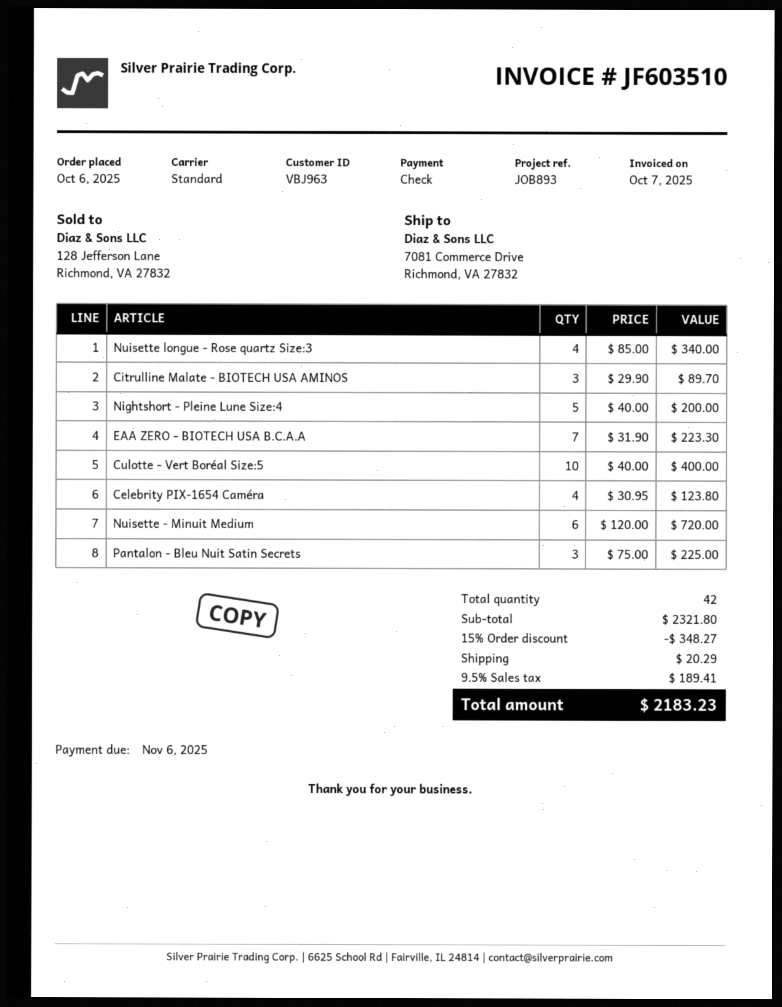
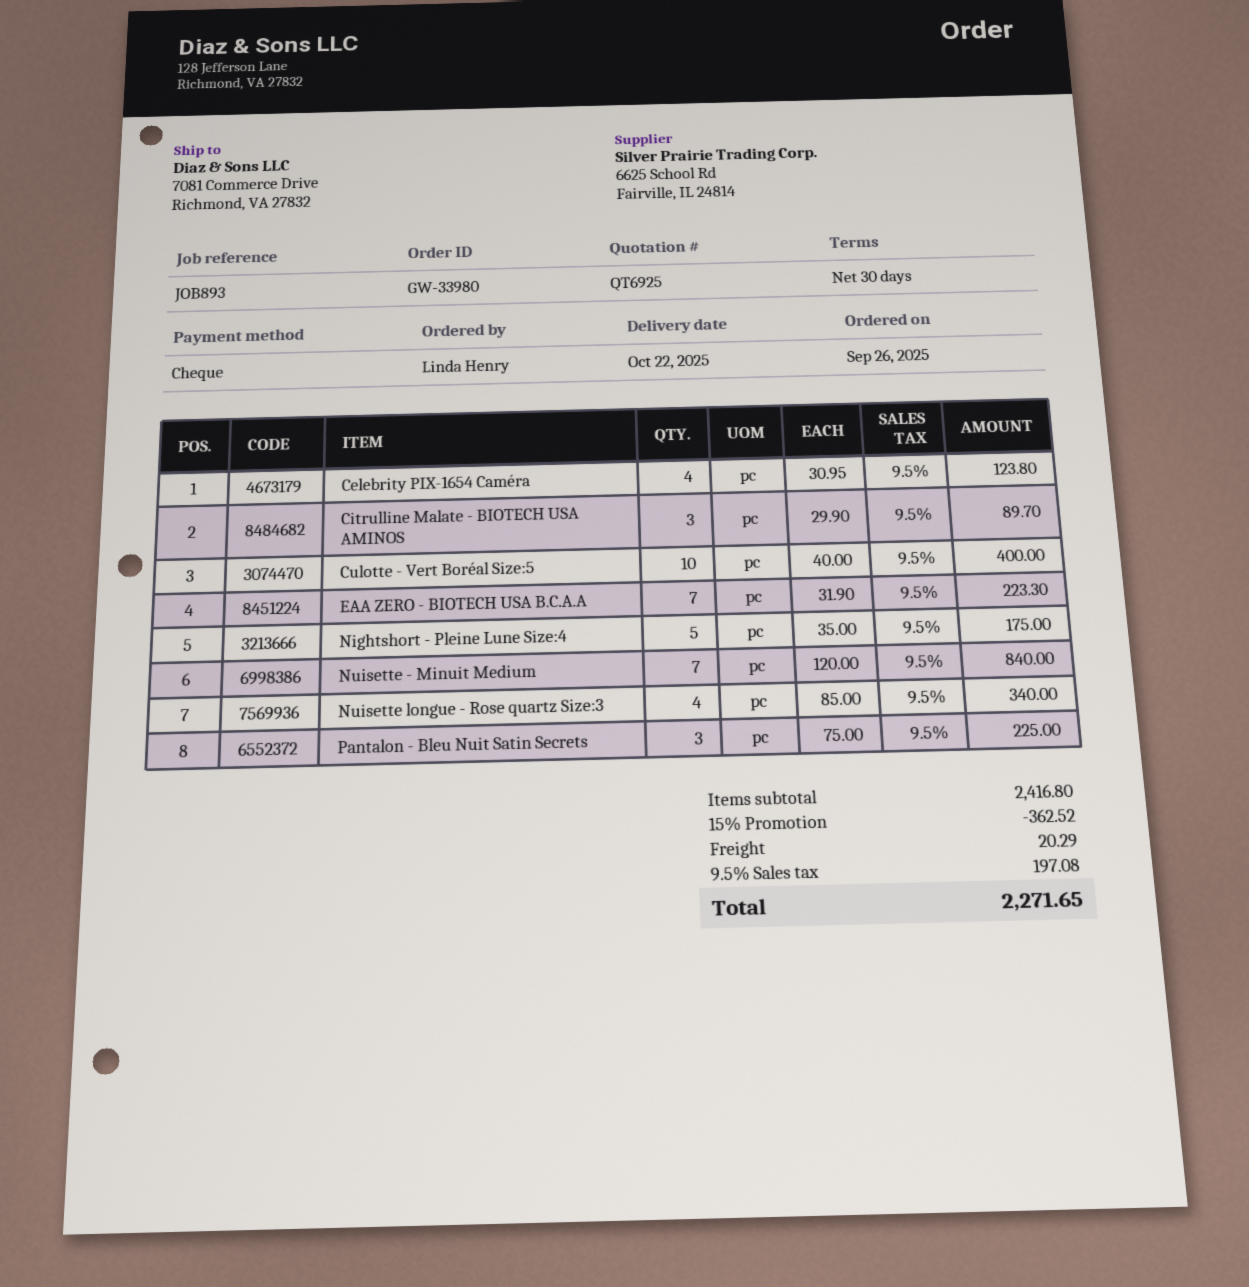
order date: 2025-10-06 -> 2025-09-26
Nightshort - Pleine Lune Size:4: 5 x 40.00 = 200.00 -> 5 x 35.00 = 175.00
Nuisette - Minuit Medium: 6 x 120.00 = 720.00 -> 7 x 120.00 = 840.00
subtotal: 2321.80 -> 2416.80
discount: 15% = 348.27 -> 15% = 362.52
tax: 9.5% = 189.41 -> 9.5% = 197.08
total: 2183.23 -> 2271.65

